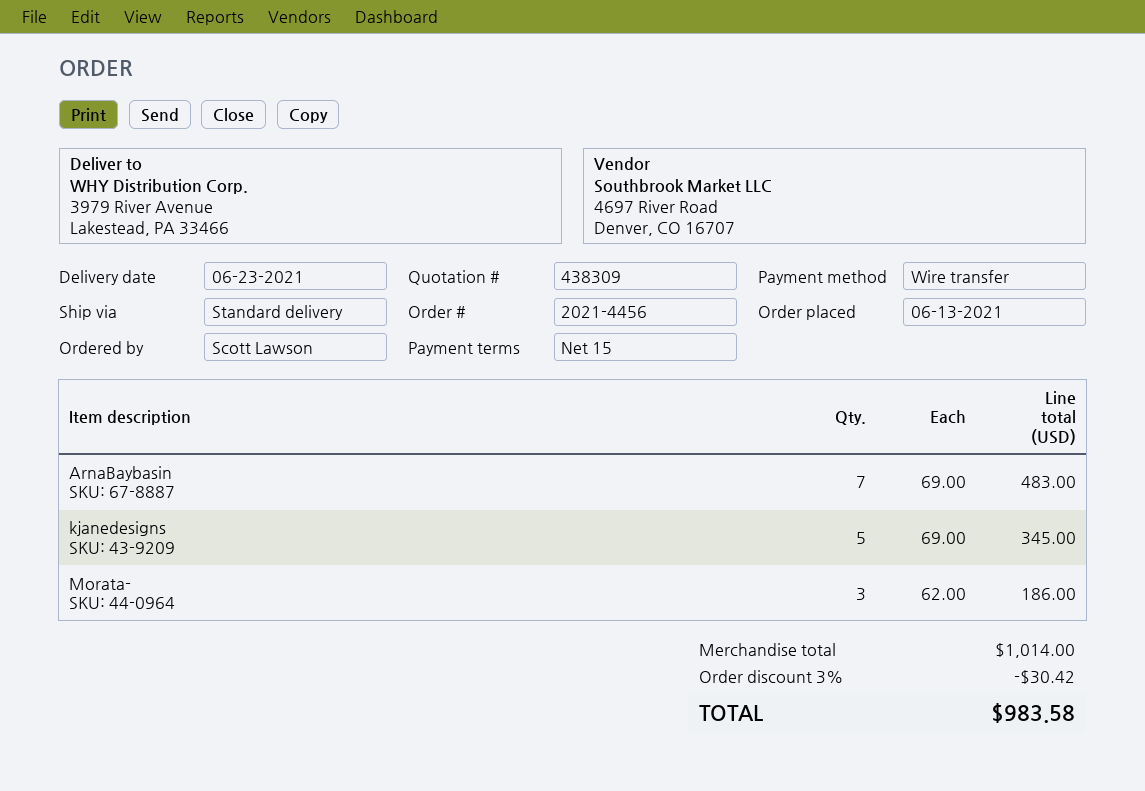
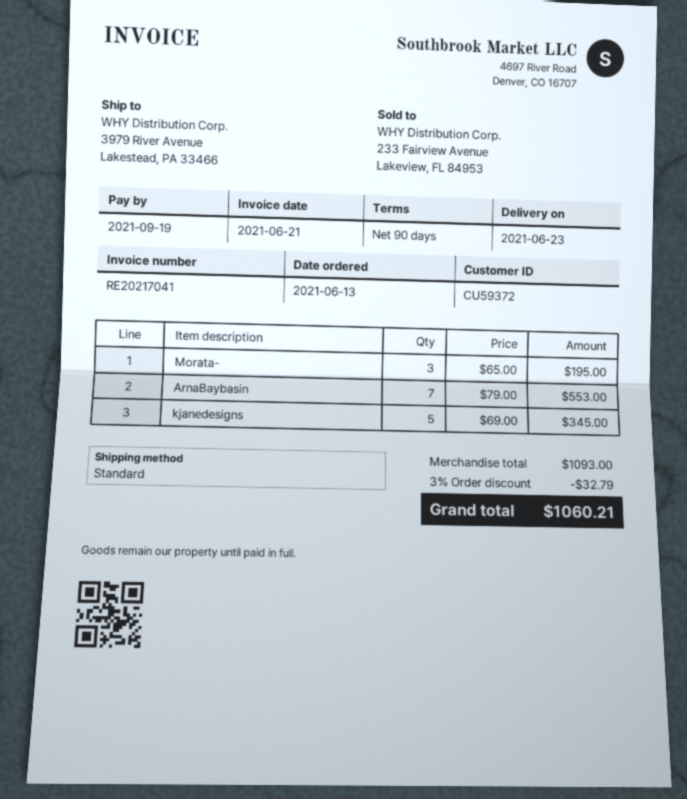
payment terms: 15 days -> 90 days
ArnaBaybasin: 7 x 69.00 = 483.00 -> 7 x 79.00 = 553.00
Morata-: 3 x 62.00 = 186.00 -> 3 x 65.00 = 195.00
subtotal: 1014.00 -> 1093.00
discount: 3% = 30.42 -> 3% = 32.79
total: 983.58 -> 1060.21

